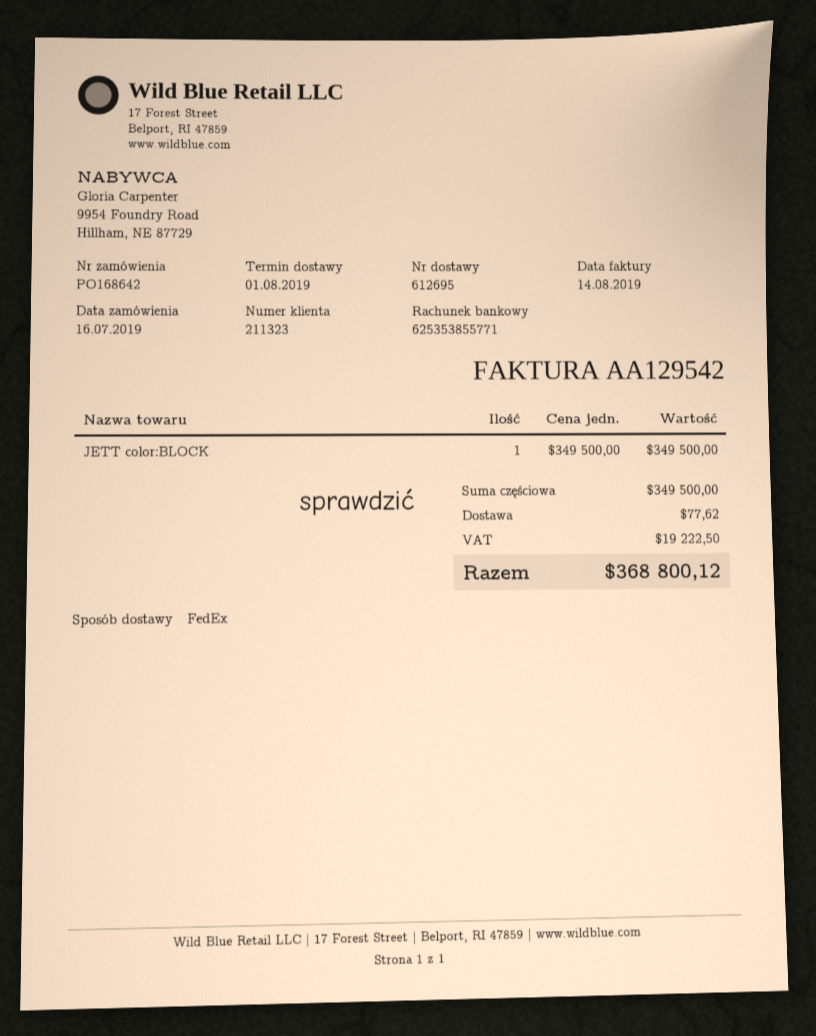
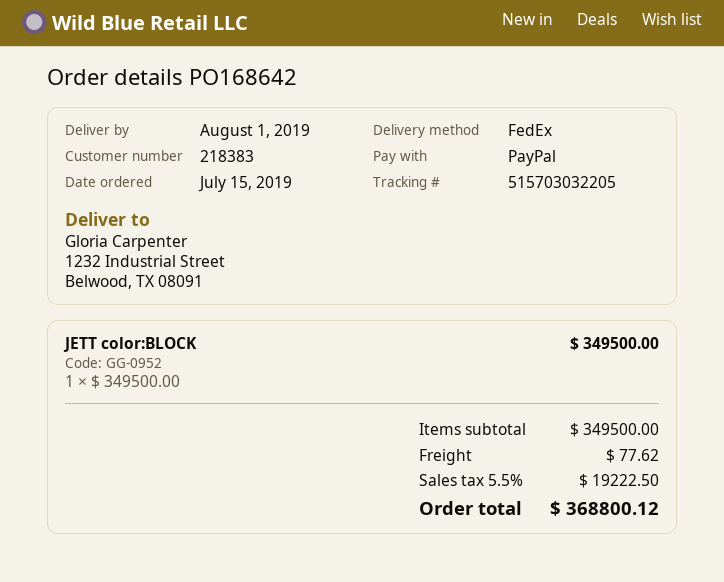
order date: 2019-07-16 -> 2019-07-15
customer number: 211323 -> 218383

